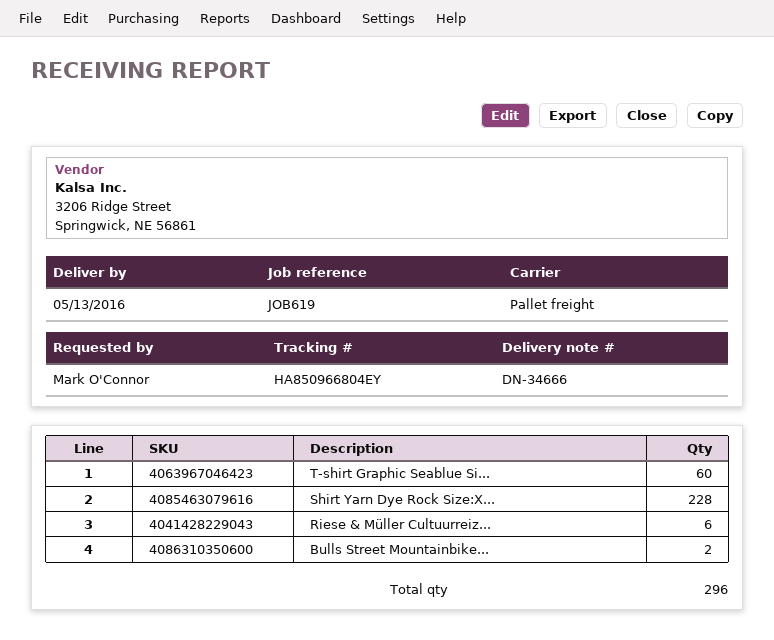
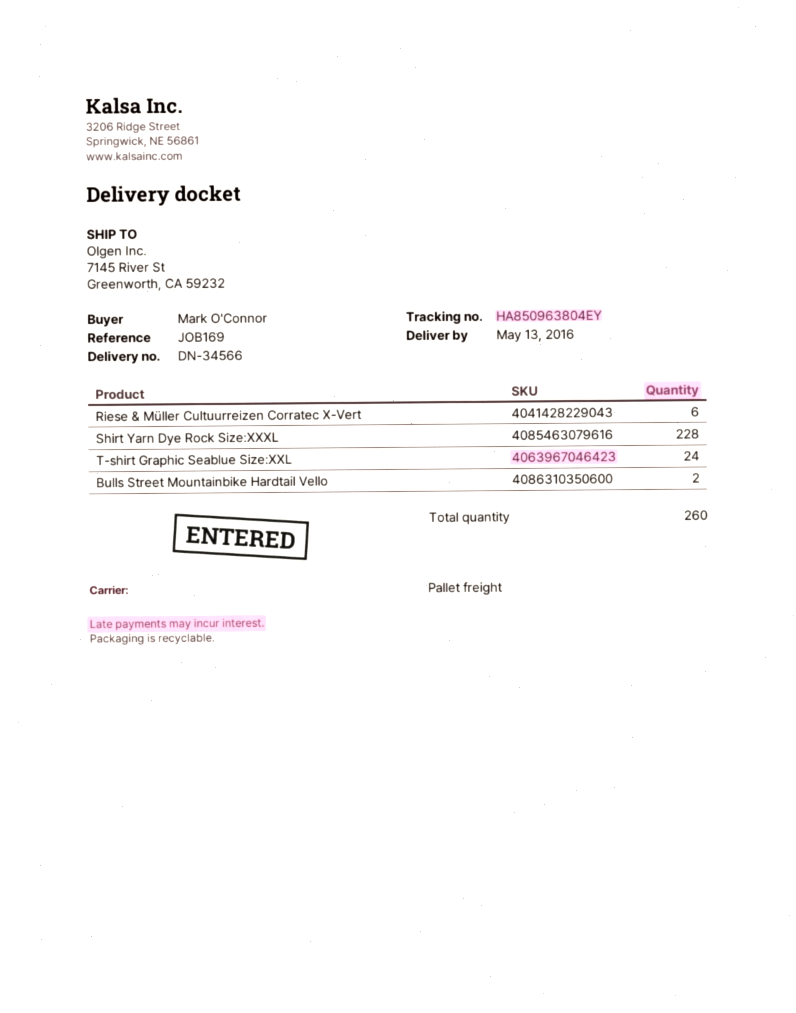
delivery note number: DN-34666 -> DN-34566
reference: JOB619 -> JOB169
tracking number: HA850966804EY -> HA850963804EY
T-shirt Graphic Seablue Si...: 60 -> 24
total quantity: 296 -> 260

